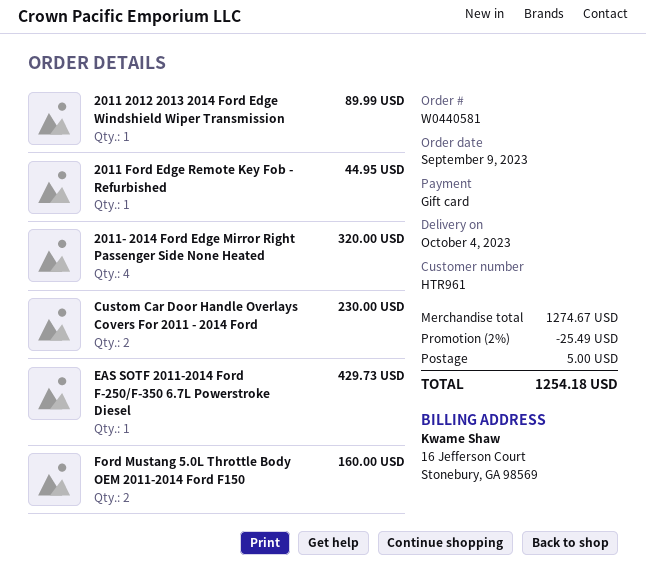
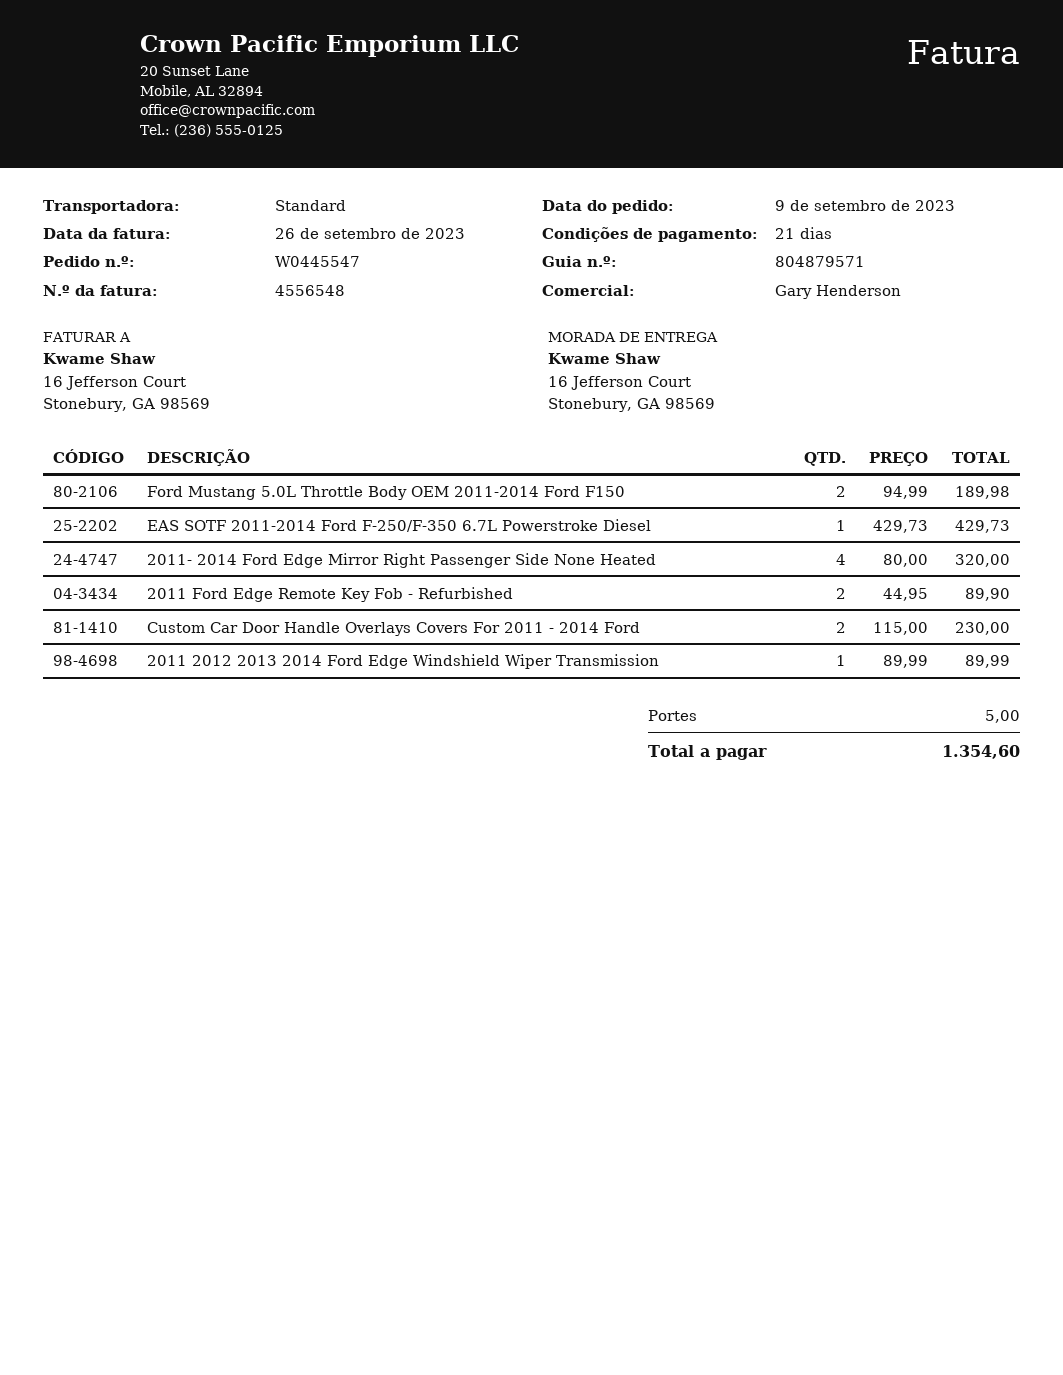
order number: W0440581 -> W0445547
2011 Ford Edge Remote Key Fob - Refurbished: 1 for 44.95 -> 2 for 89.90
Ford Mustang 5.0L Throttle Body OEM 2011-2014 Ford F150: 2 for 160.00 -> 2 for 189.98
discount: 2% = 25.49 -> none
total: 1254.18 -> 1354.60

